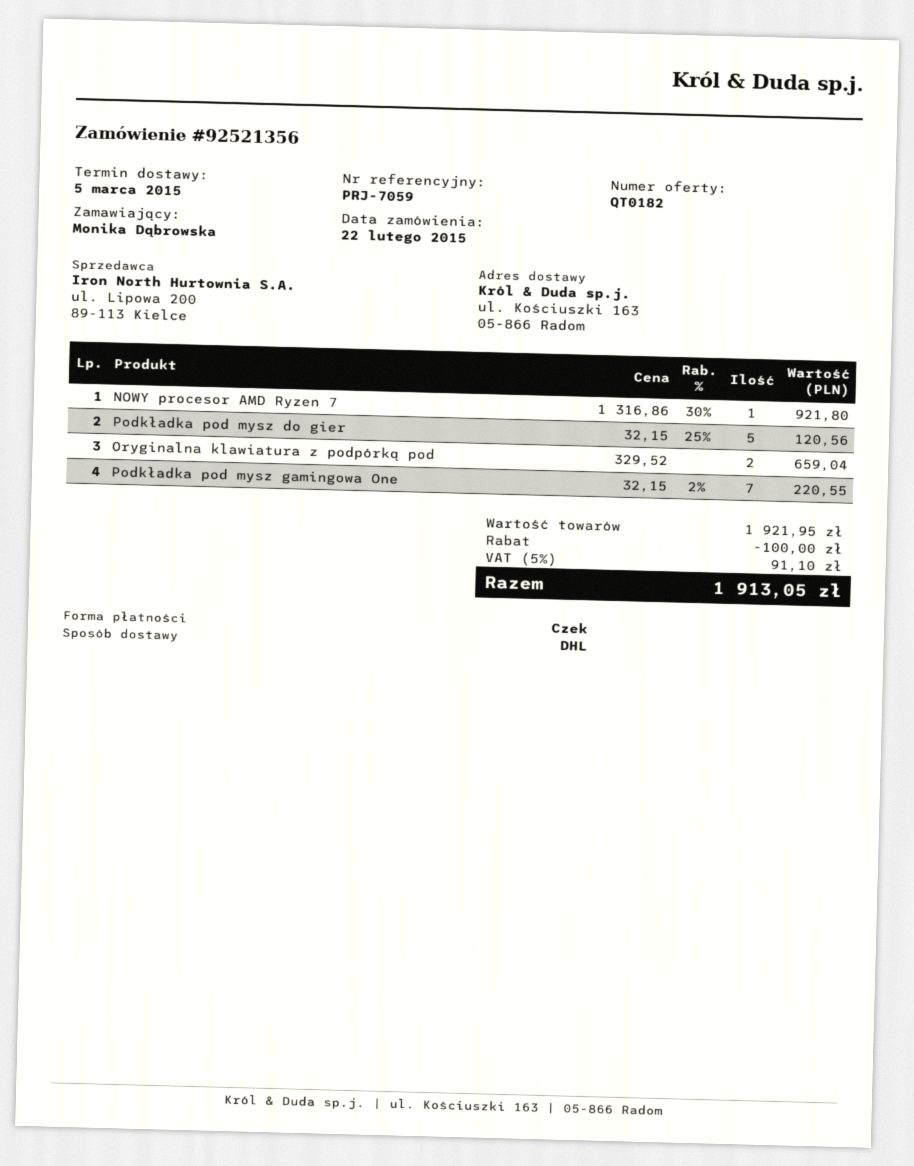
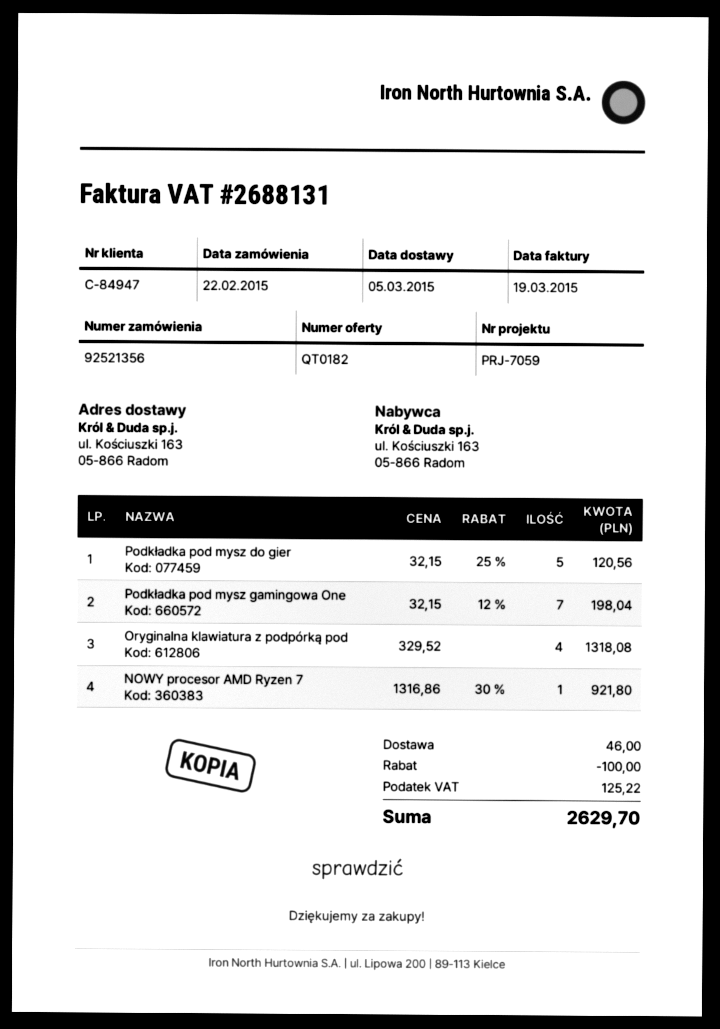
Oryginalna klawiatura z podpórką pod: 2 x 329.52 = 659.04 -> 4 x 329.52 = 1318.08
Podkładka pod mysz gamingowa One: 7 x 32.15 - 2% = 220.55 -> 7 x 32.15 - 12% = 198.04
shipping: none -> 46.00
tax: 91.10 -> 125.22
total: 1913.05 -> 2629.70

